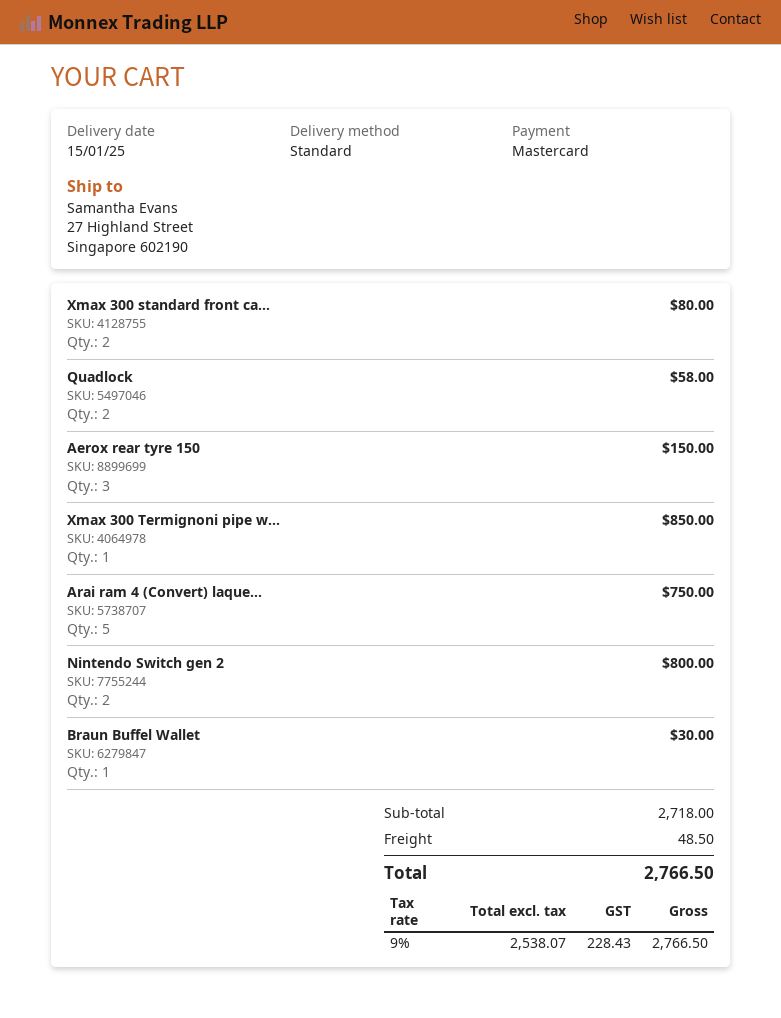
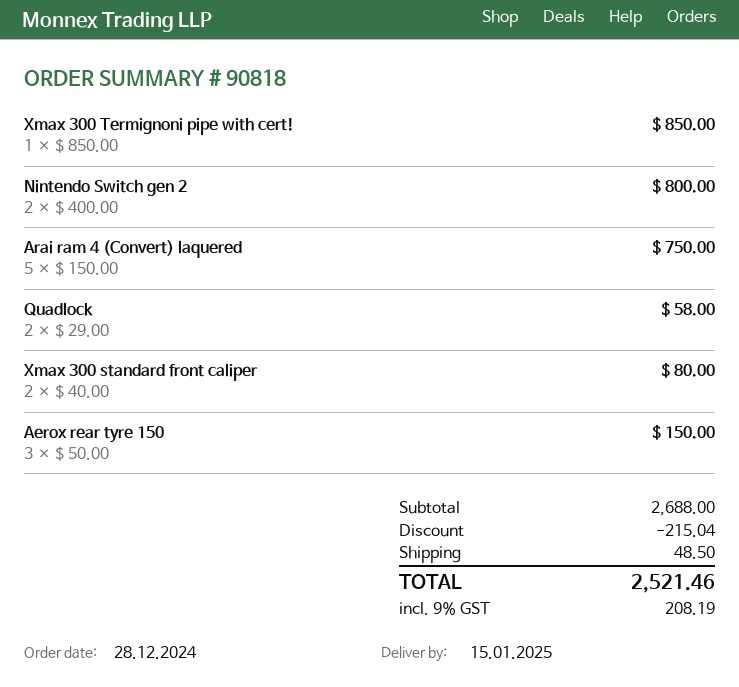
Braun Buffel Wallet: 1 for 30.00 -> none
subtotal: 2718.00 -> 2688.00
discount: none -> 215.04
tax: 9% = 228.43 -> 9% = 208.19
total: 2766.50 -> 2521.46

